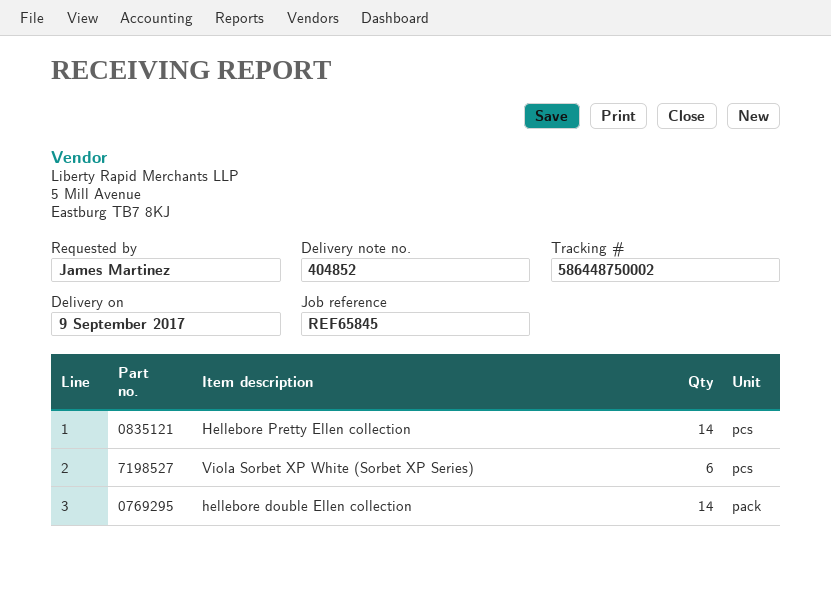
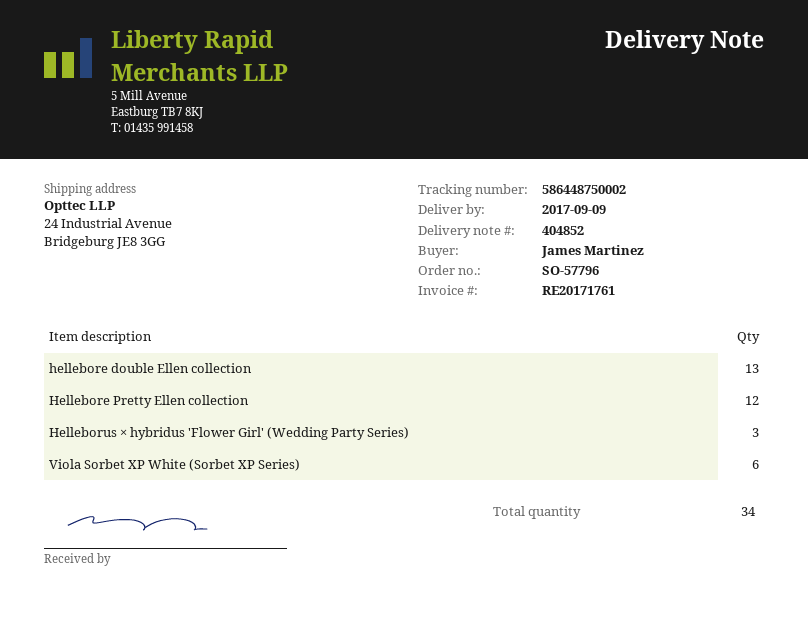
Hellebore Pretty Ellen collection: 14 -> 12
hellebore double Ellen collection: 14 -> 13
Helleborus × hybridus 'Flower Girl' (Wedding Party Series): none -> 3

